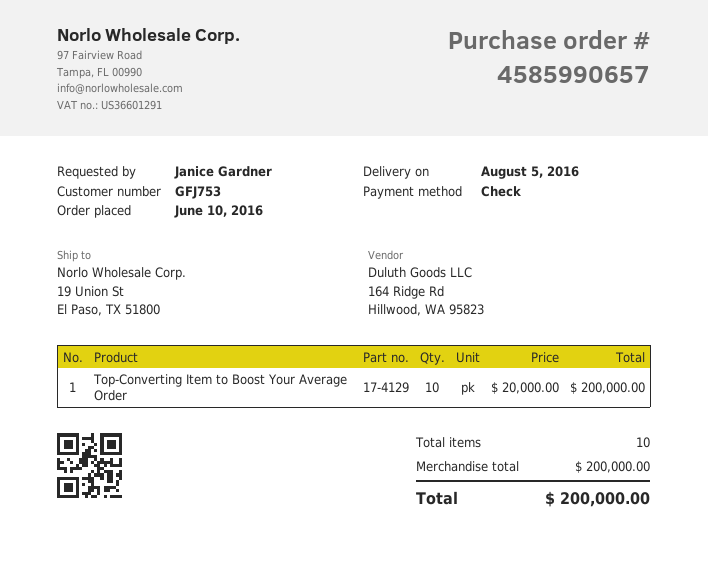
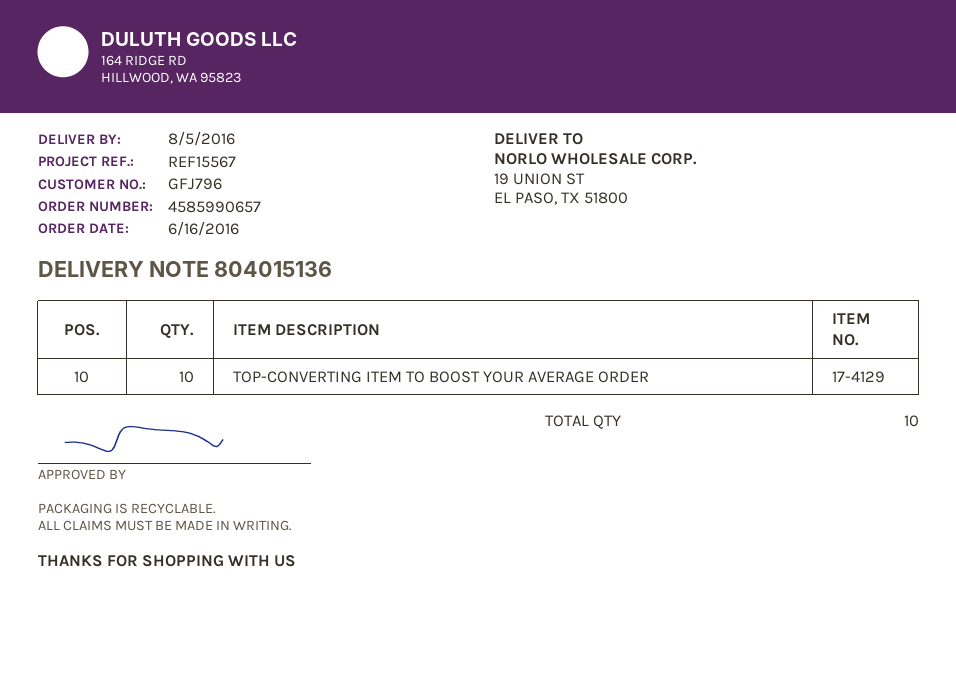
order date: 2016-06-10 -> 2016-06-16
customer number: GFJ753 -> GFJ796

